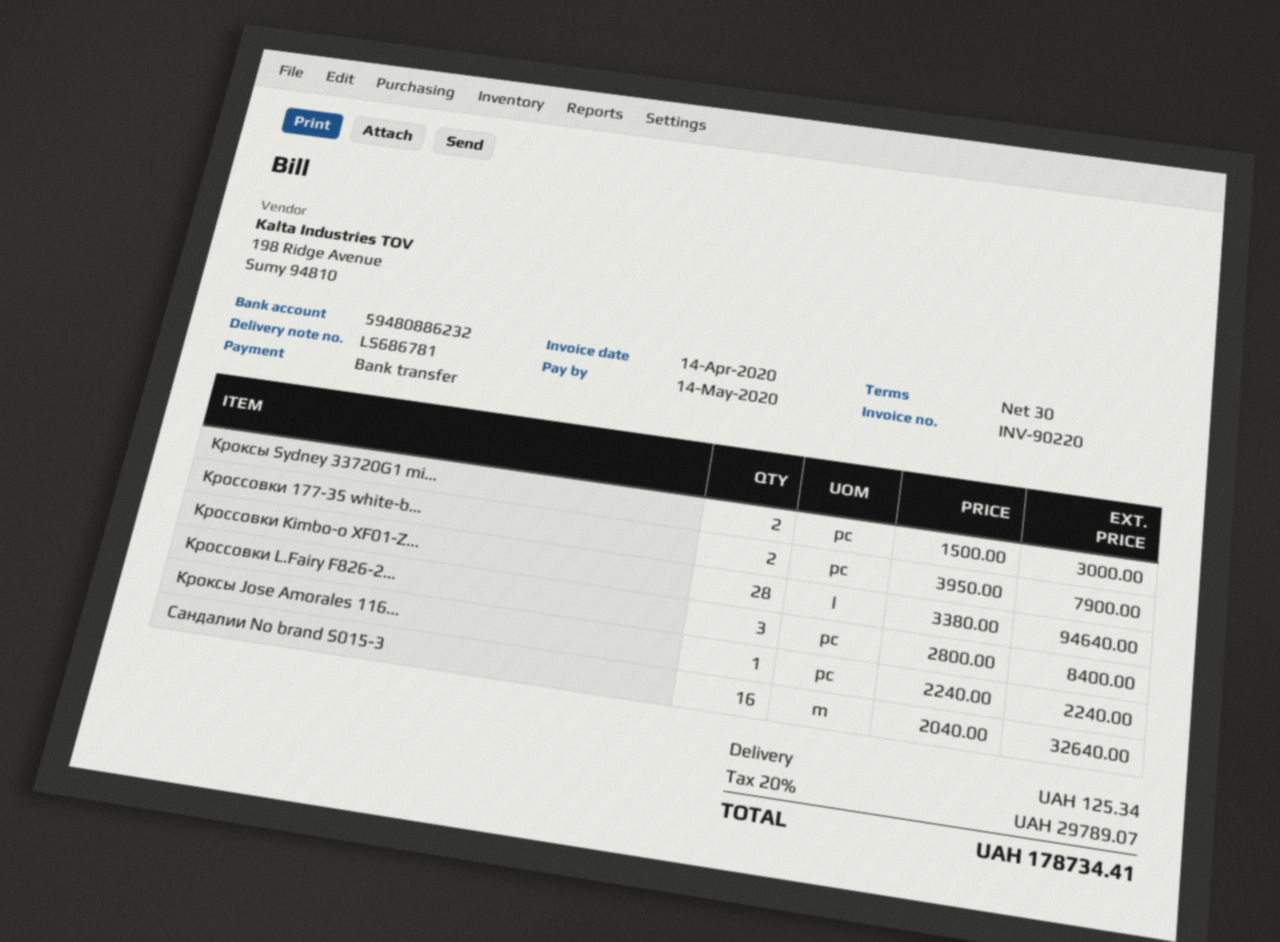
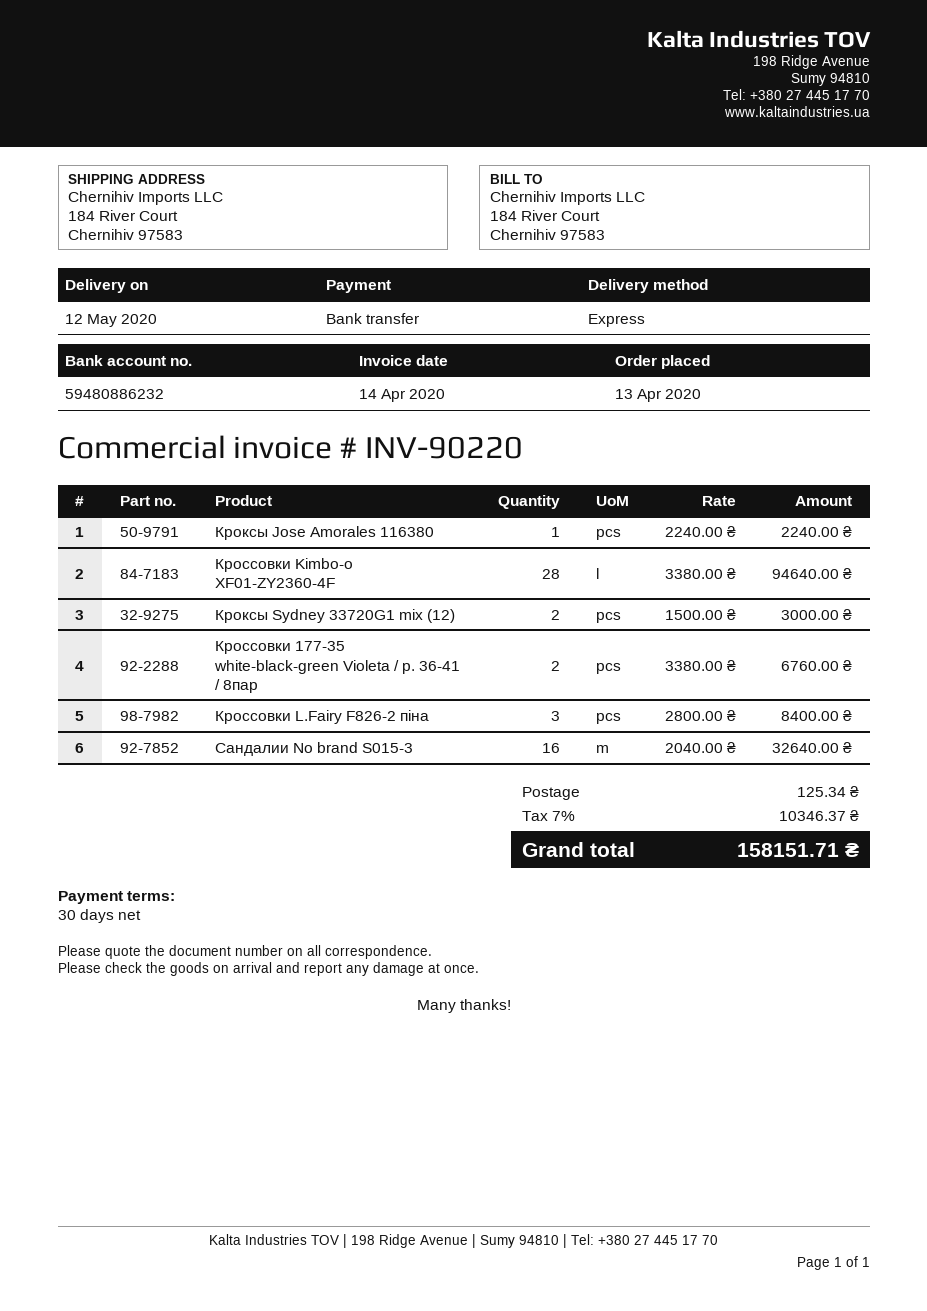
Кроссовки 177-35 white-b...: 2 x 3950.00 = 7900.00 -> 2 x 3380.00 = 6760.00
tax: 20% = 29789.07 -> 7% = 10346.37
total: 178734.41 -> 158151.71

